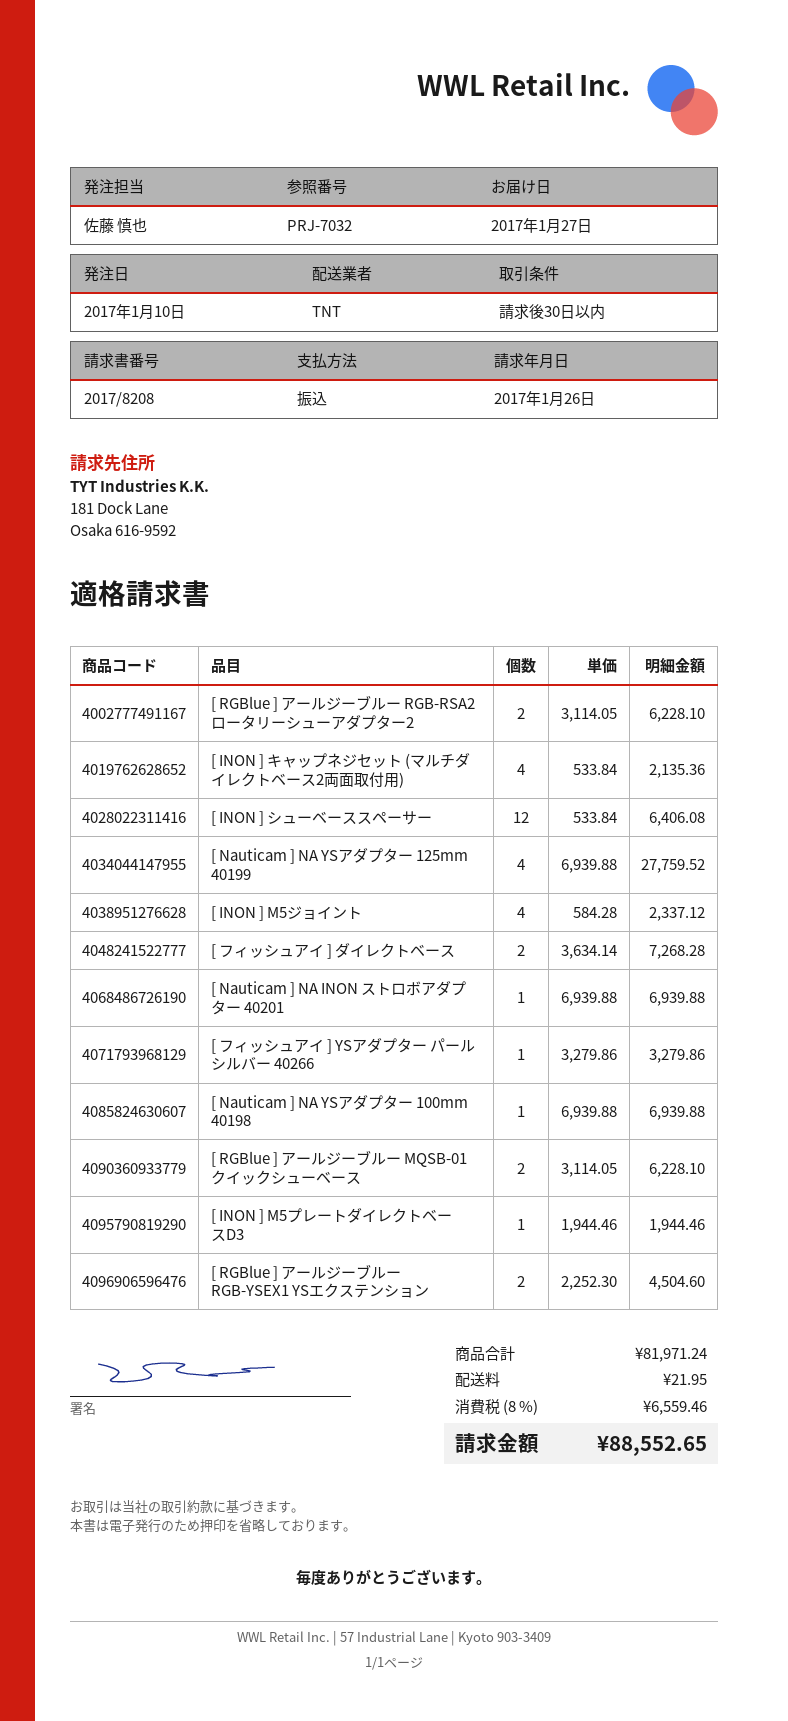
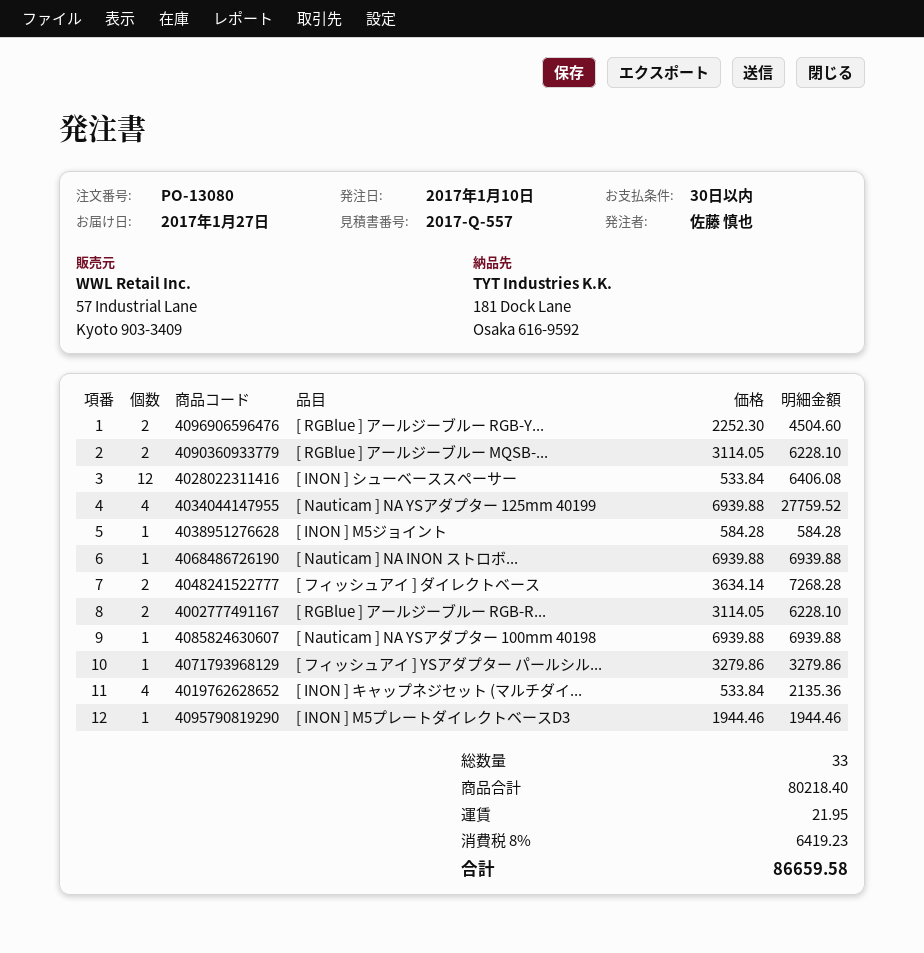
[ INON ] M5ジョイント: 4 x 584.28 = 2337.12 -> 1 x 584.28 = 584.28
subtotal: 81971.24 -> 80218.40
tax: 8% = 6559.46 -> 8% = 6419.23
total: 88552.65 -> 86659.58

